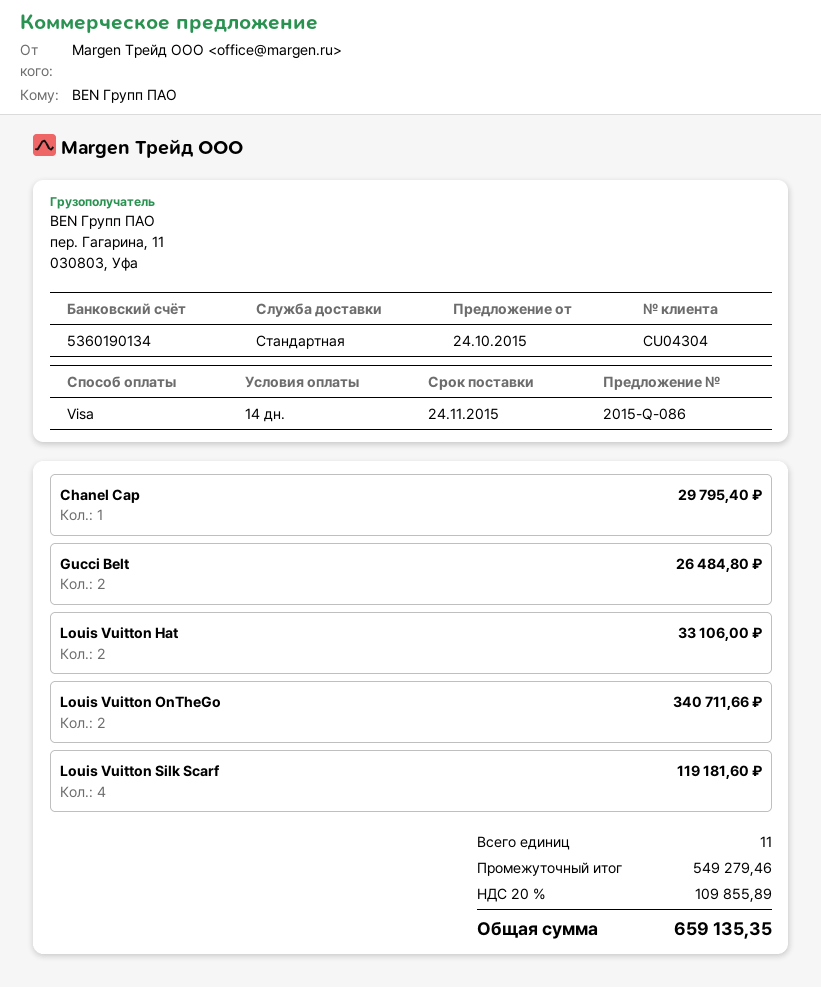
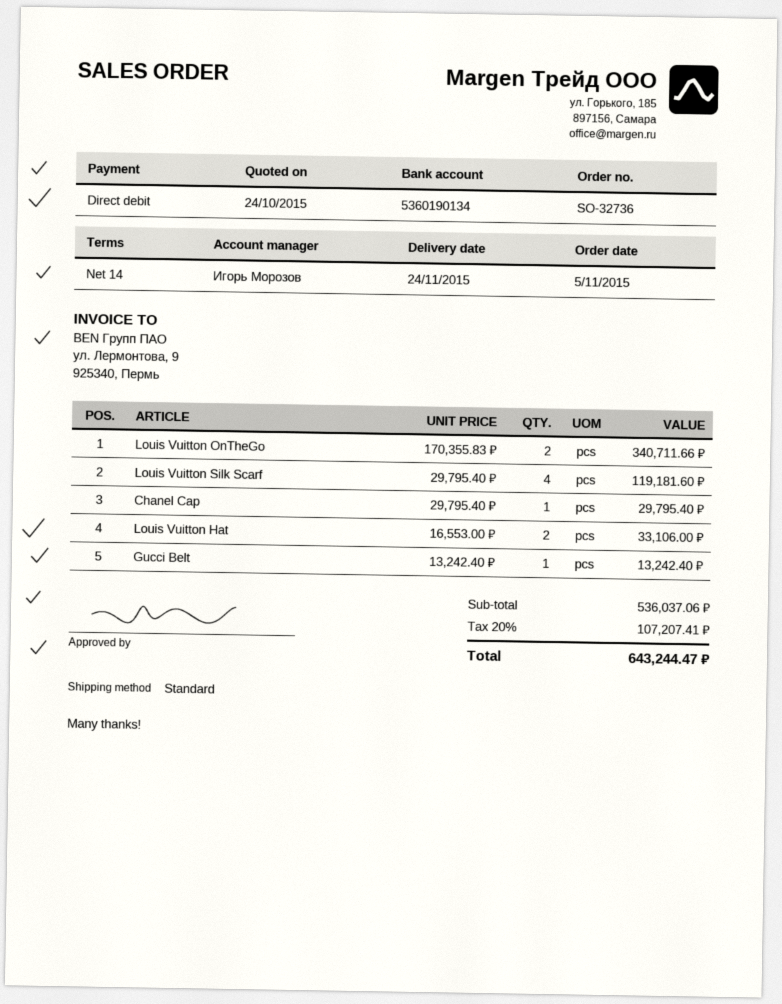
payment method: Visa -> direct debit
Gucci Belt: 2 for 26484.80 -> 1 for 13242.40
subtotal: 549279.46 -> 536037.06
tax: 20% = 109855.89 -> 20% = 107207.41
total: 659135.35 -> 643244.47

